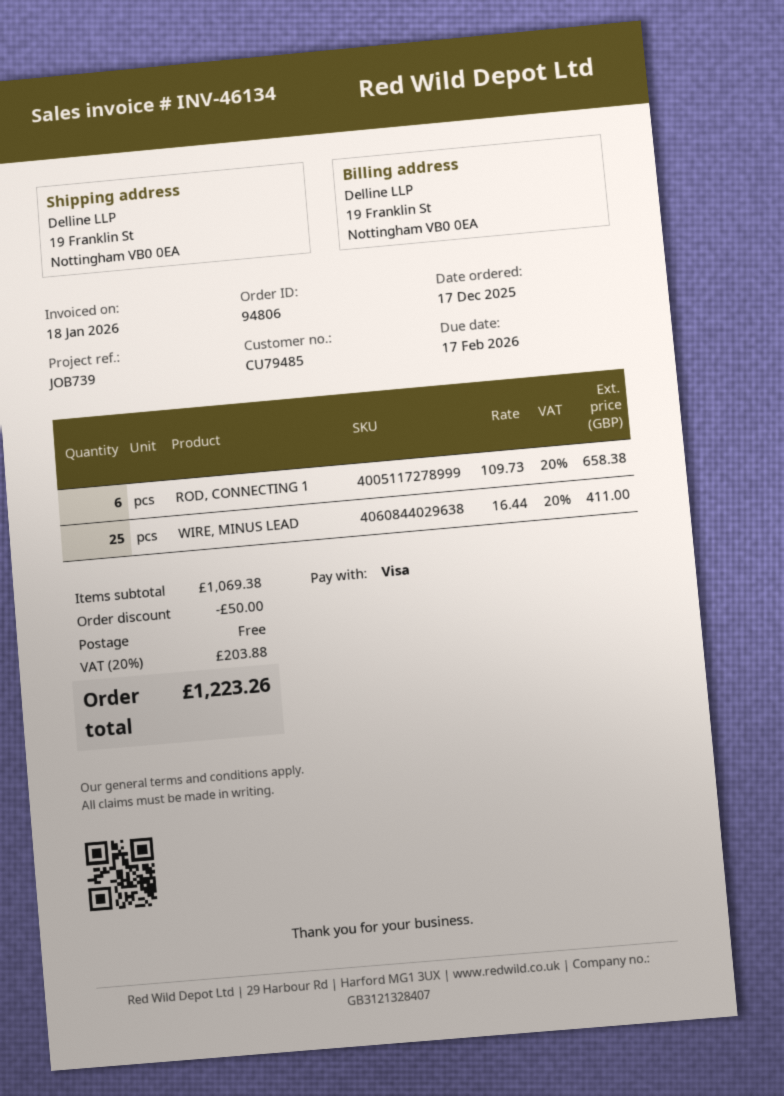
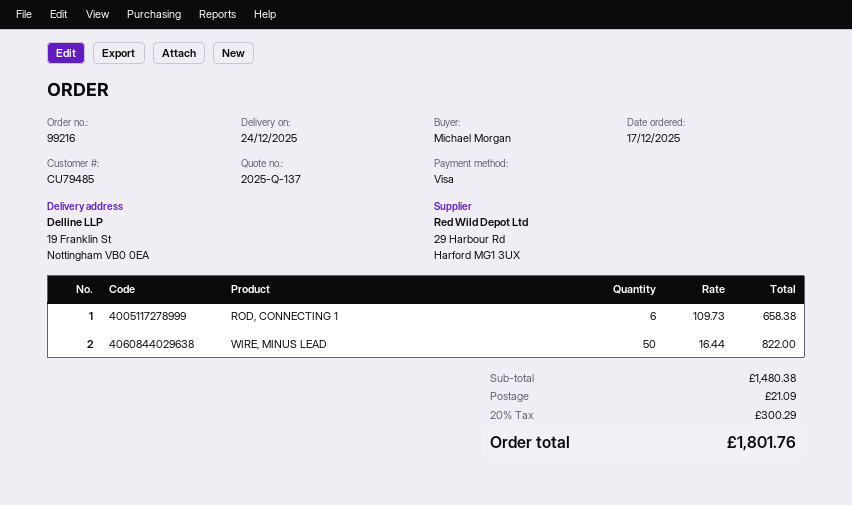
order number: 94806 -> 99216
WIRE, MINUS LEAD: 25 x 16.44 = 411.00 -> 50 x 16.44 = 822.00
subtotal: 1069.38 -> 1480.38
discount: 50.00 -> none
shipping: 0.00 -> 21.09
tax: 20% = 203.88 -> 20% = 300.29
total: 1223.26 -> 1801.76

